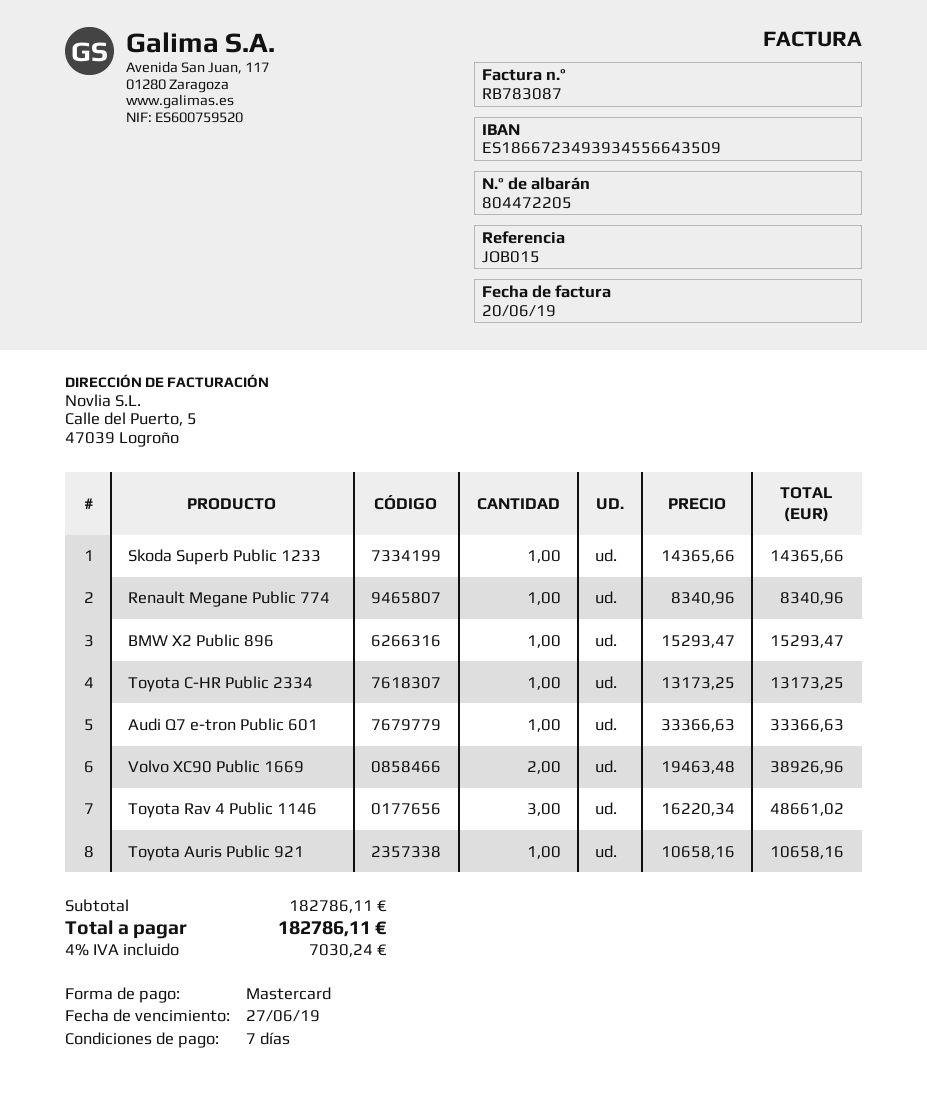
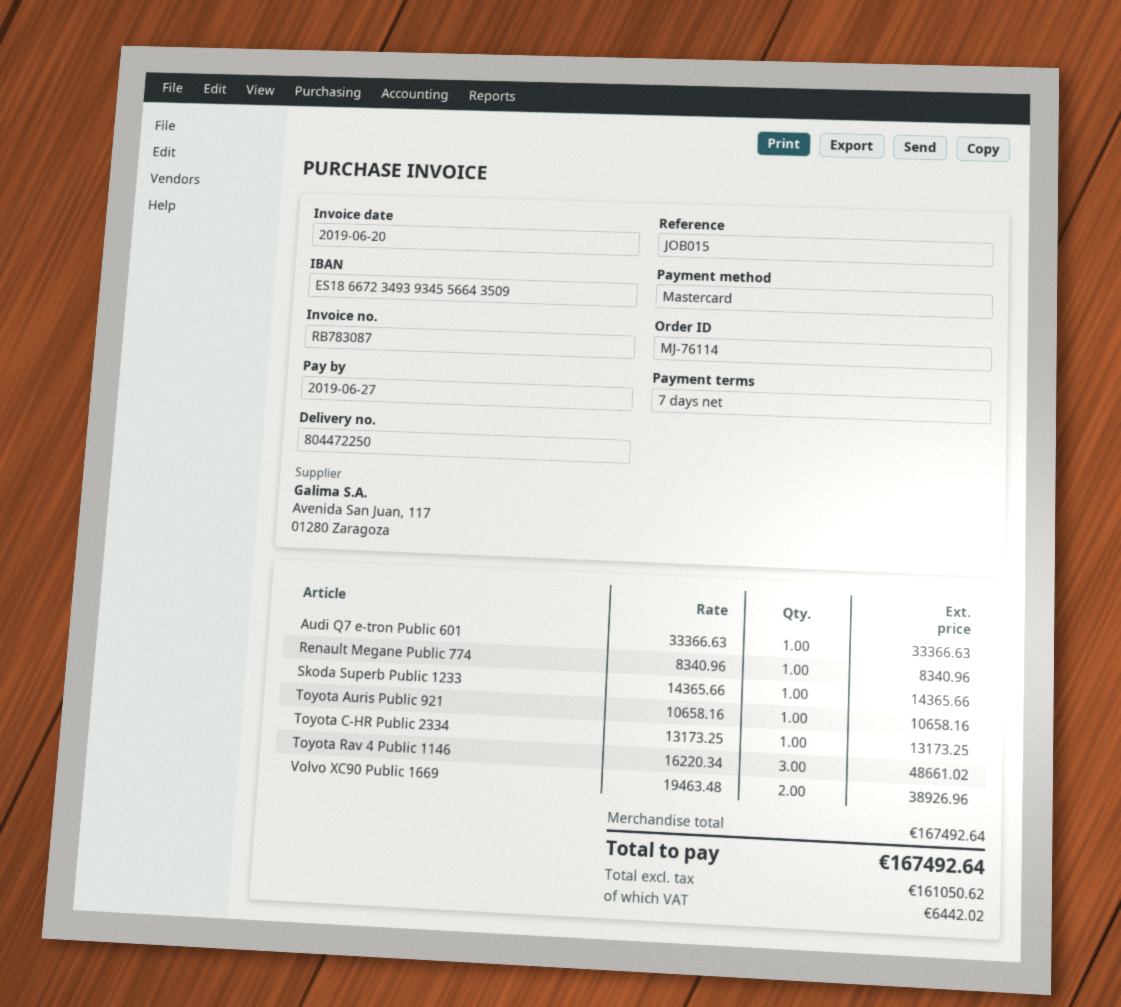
delivery note number: 804472205 -> 804472250
BMW X2 Public 896: 1 x 15293.47 = 15293.47 -> none
subtotal: 182786.11 -> 167492.64
tax: 7030.24 -> 6442.02
total: 182786.11 -> 167492.64

